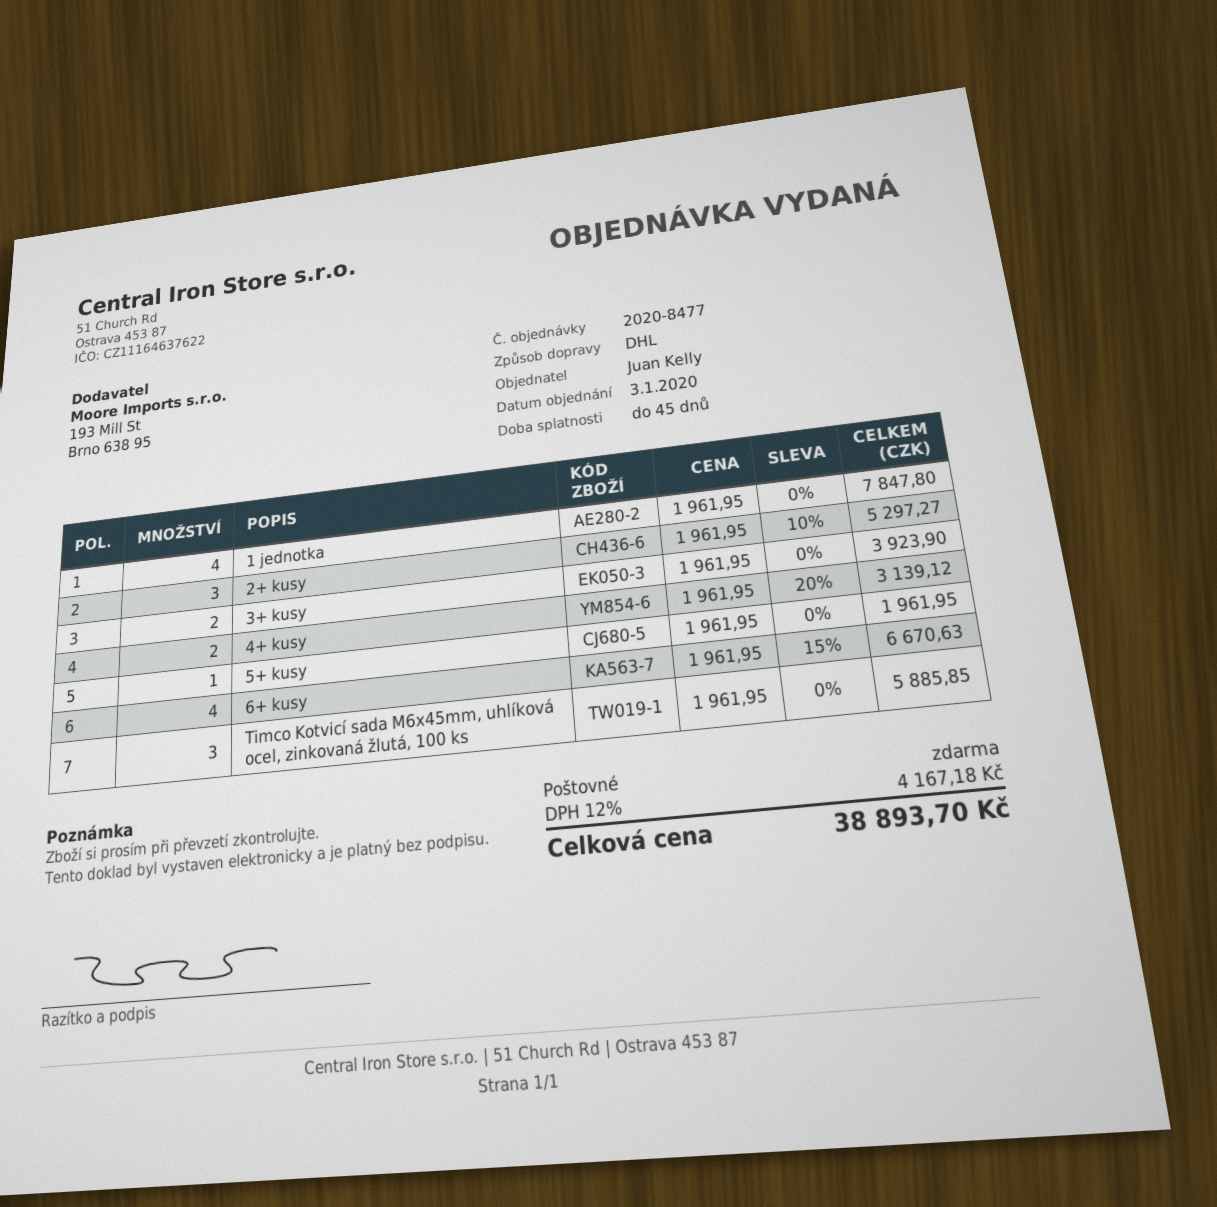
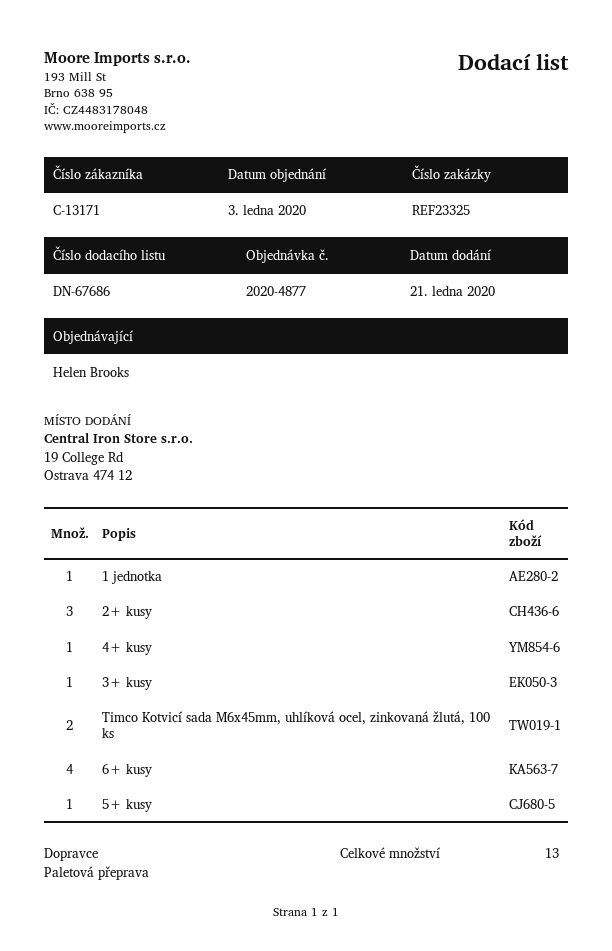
order number: 2020-8477 -> 2020-4877
ordered by: Juan Kelly -> Helen Brooks
shipping method: DHL -> pallet freight
1 jednotka: 4 -> 1
3+ kusy: 2 -> 1
4+ kusy: 2 -> 1
Timco Kotvicí sada M6x45mm, uhlíková ocel, zinkovaná žlutá, 100 ks: 3 -> 2

